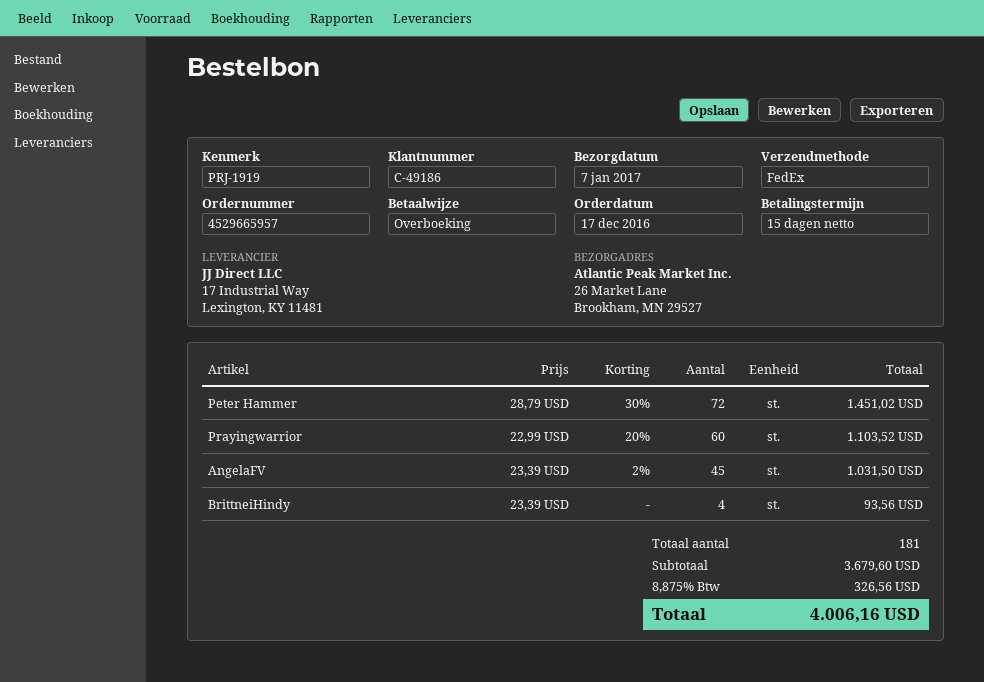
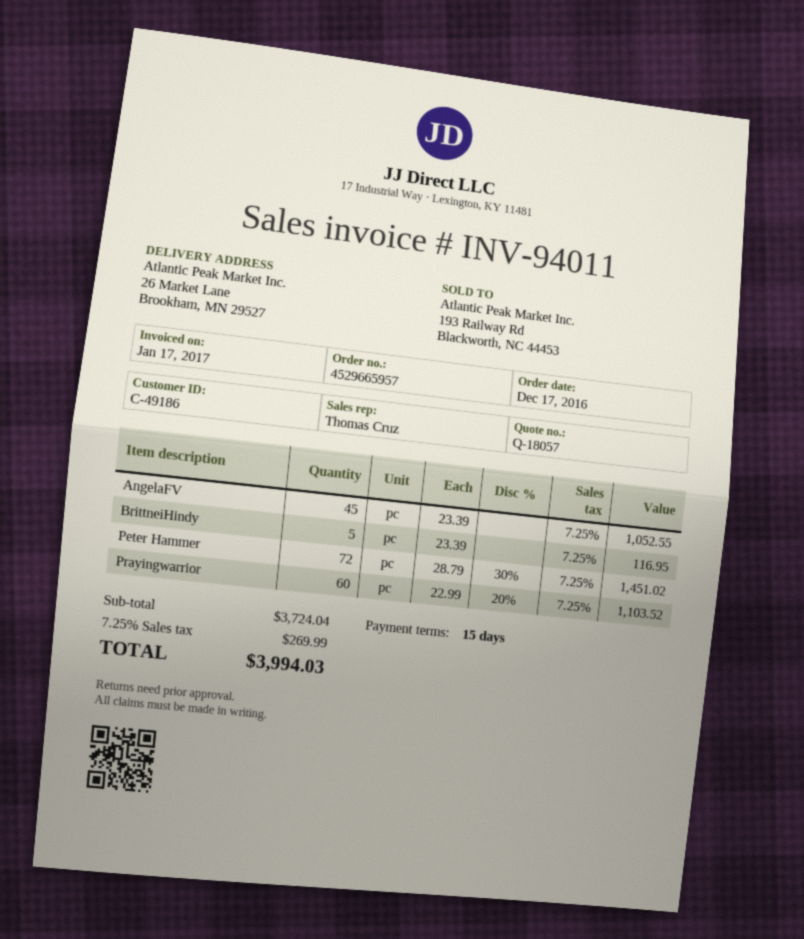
AngelaFV: 45 x 23.39 - 2% = 1031.50 -> 45 x 23.39 = 1052.55
BrittneiHindy: 4 x 23.39 = 93.56 -> 5 x 23.39 = 116.95
subtotal: 3679.60 -> 3724.04
tax: 8.875% = 326.56 -> 7.25% = 269.99
total: 4006.16 -> 3994.03

